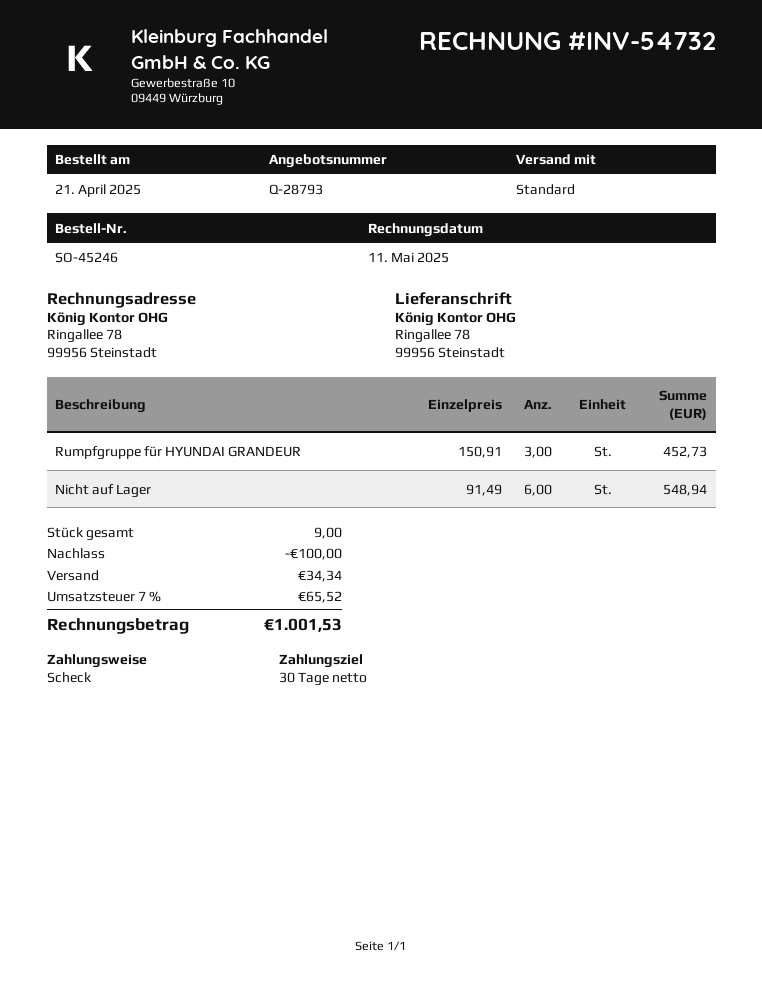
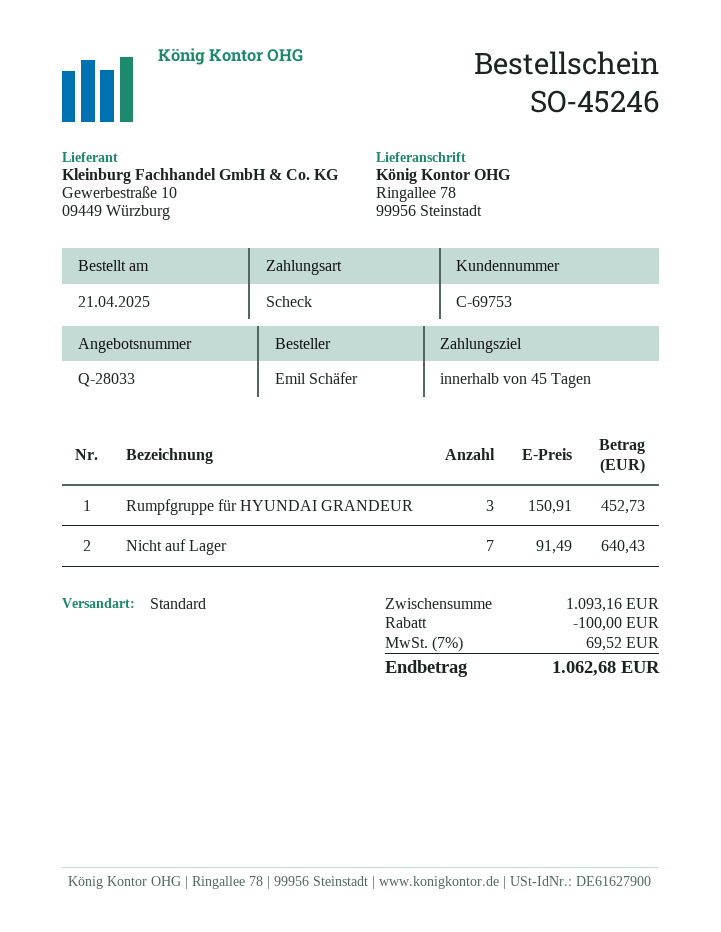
quote number: Q-28793 -> Q-28033
payment terms: 30 days -> 45 days
Nicht auf Lager: 6 x 91.49 = 548.94 -> 7 x 91.49 = 640.43
shipping: 34.34 -> none
tax: 7% = 65.52 -> 7% = 69.52
total: 1001.53 -> 1062.68

